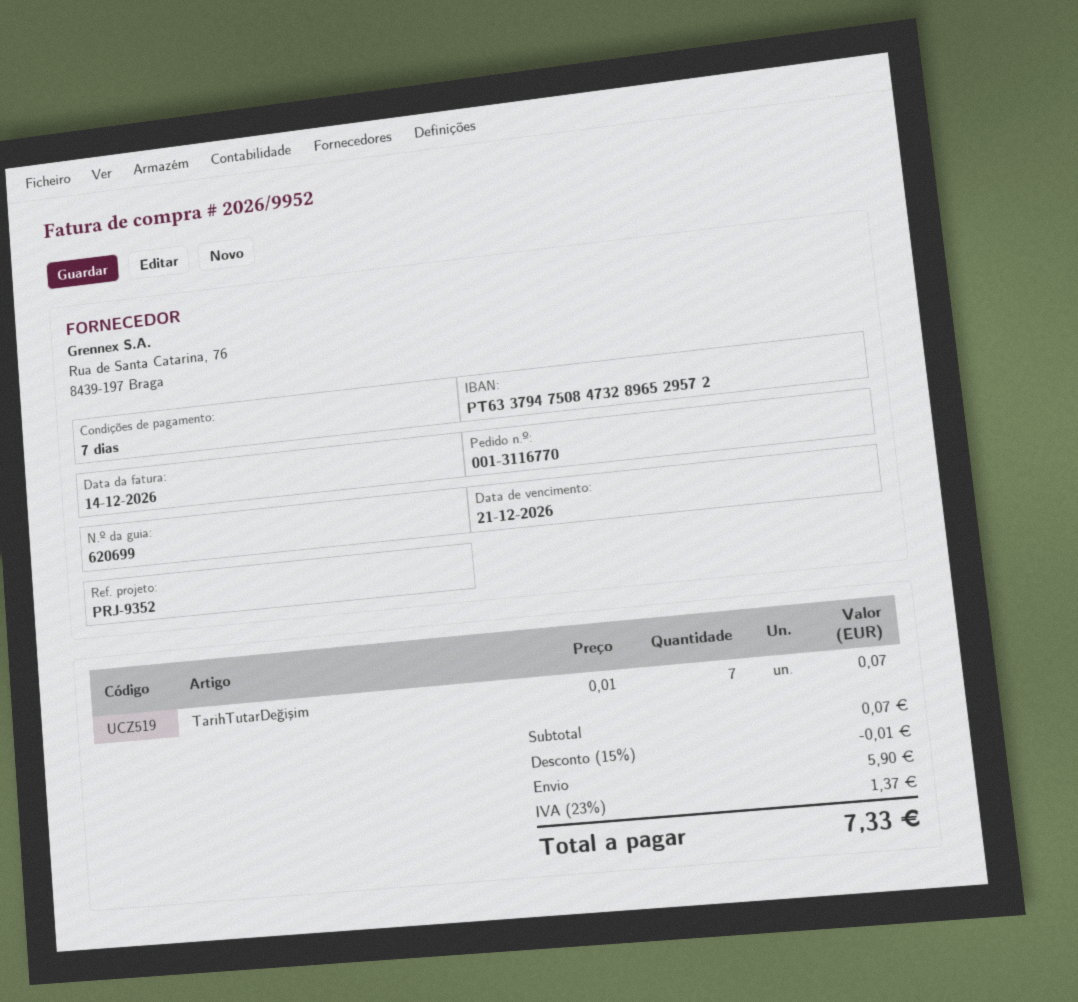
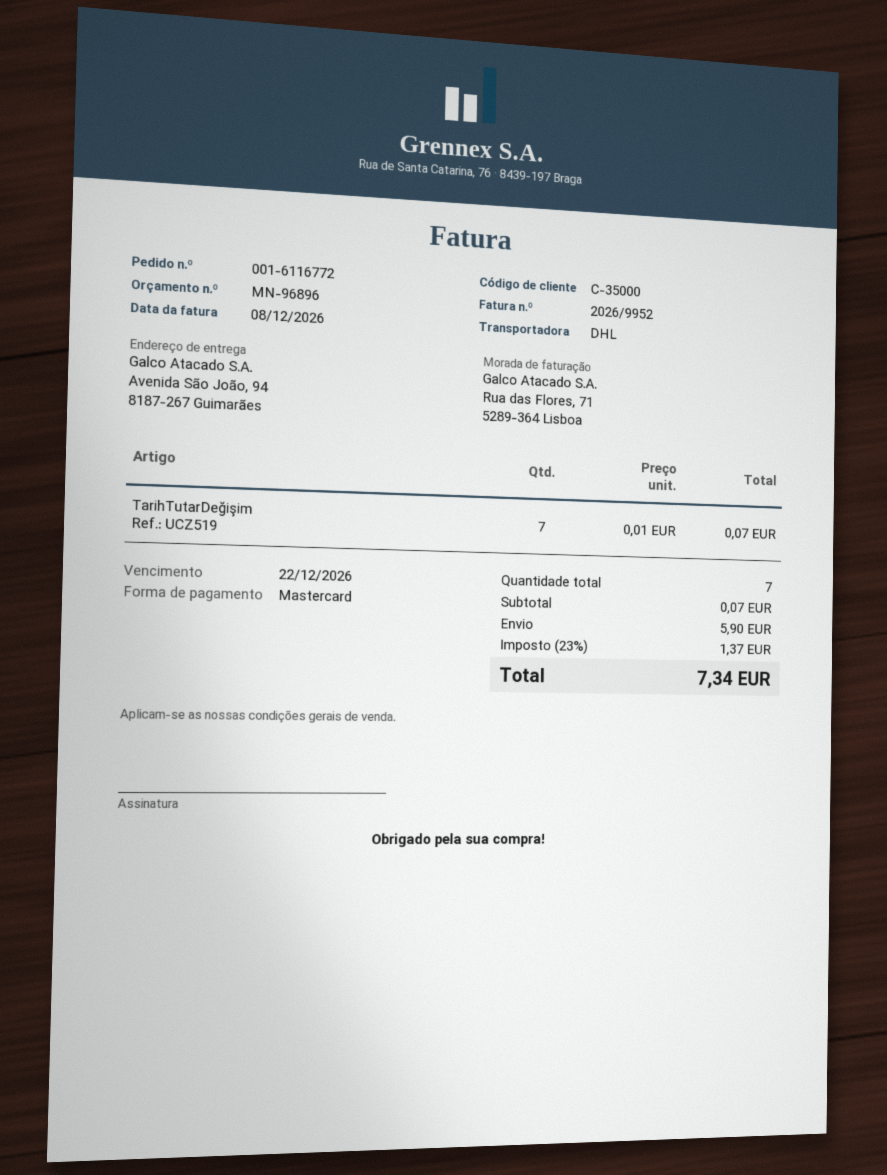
order number: 001-3116770 -> 001-6116772
invoice date: 2026-12-14 -> 2026-12-08
due date: 2026-12-21 -> 2026-12-22
discount: 15% = 0.01 -> none
total: 7.33 -> 7.34

